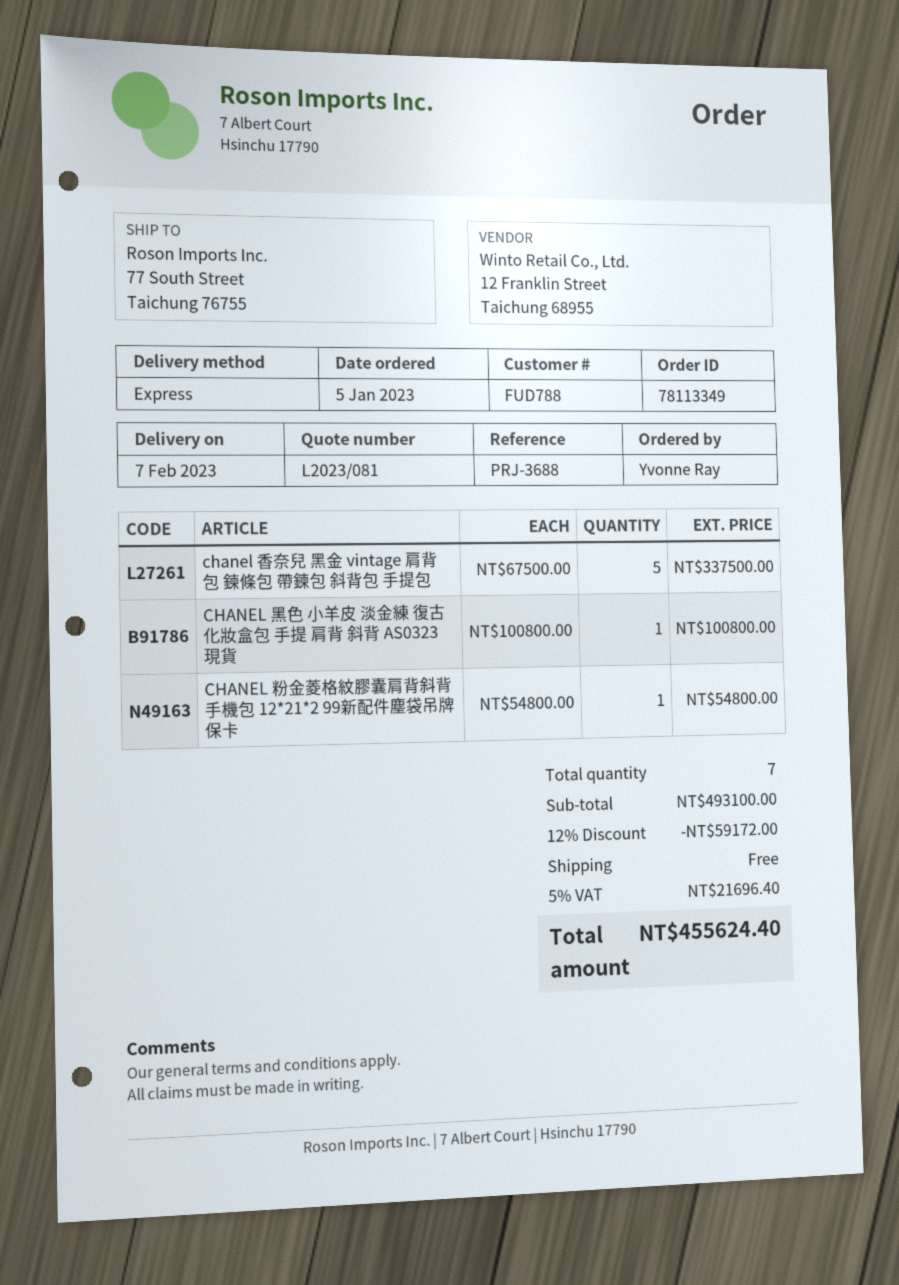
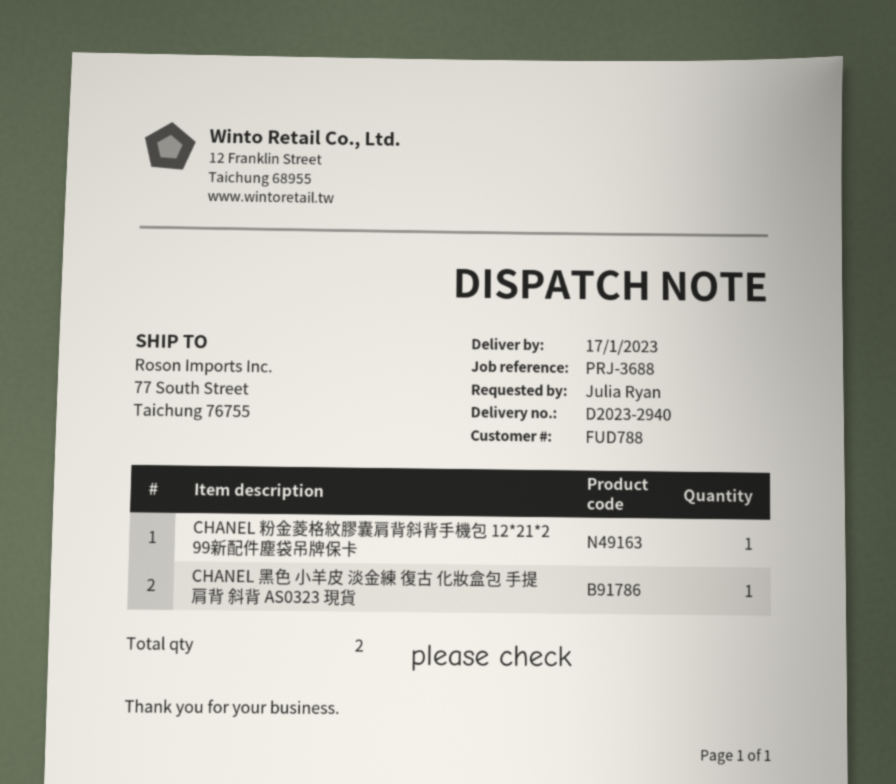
delivery date: 2023-02-07 -> 2023-01-17
ordered by: Yvonne Ray -> Julia Ryan
chanel 香奈兒 黑金 vintage 肩背包 鍊條包 帶鍊包 斜背包 手提包: 5 -> none
total quantity: 7 -> 2

